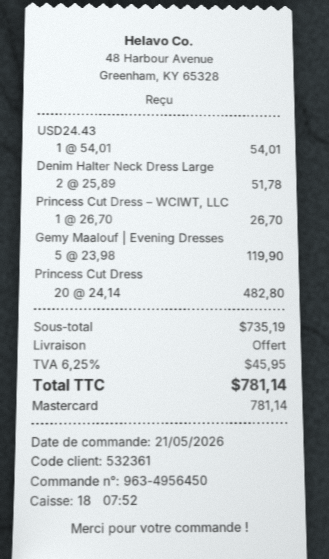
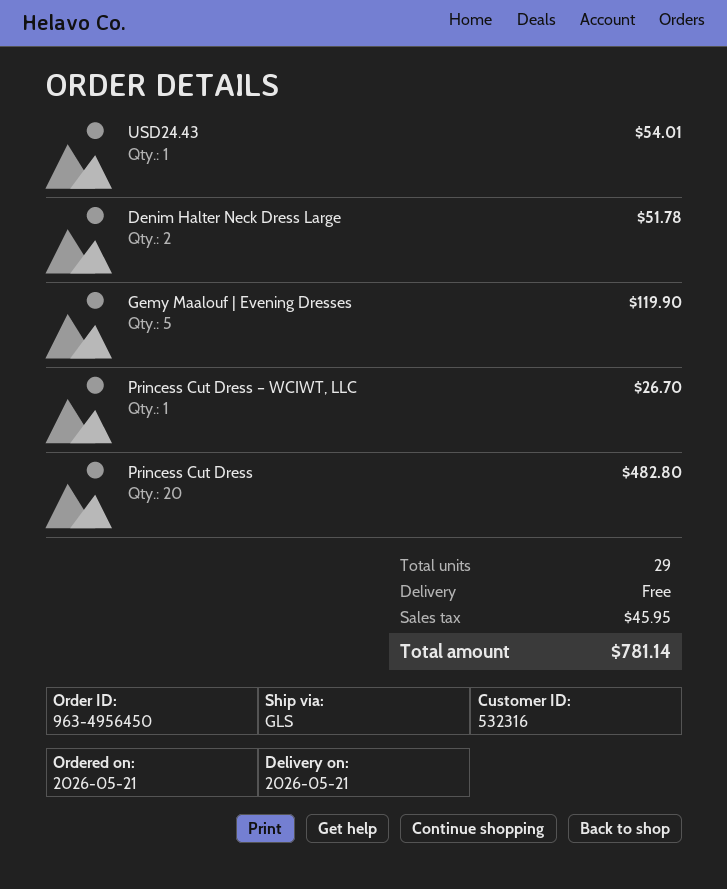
customer number: 532361 -> 532316

